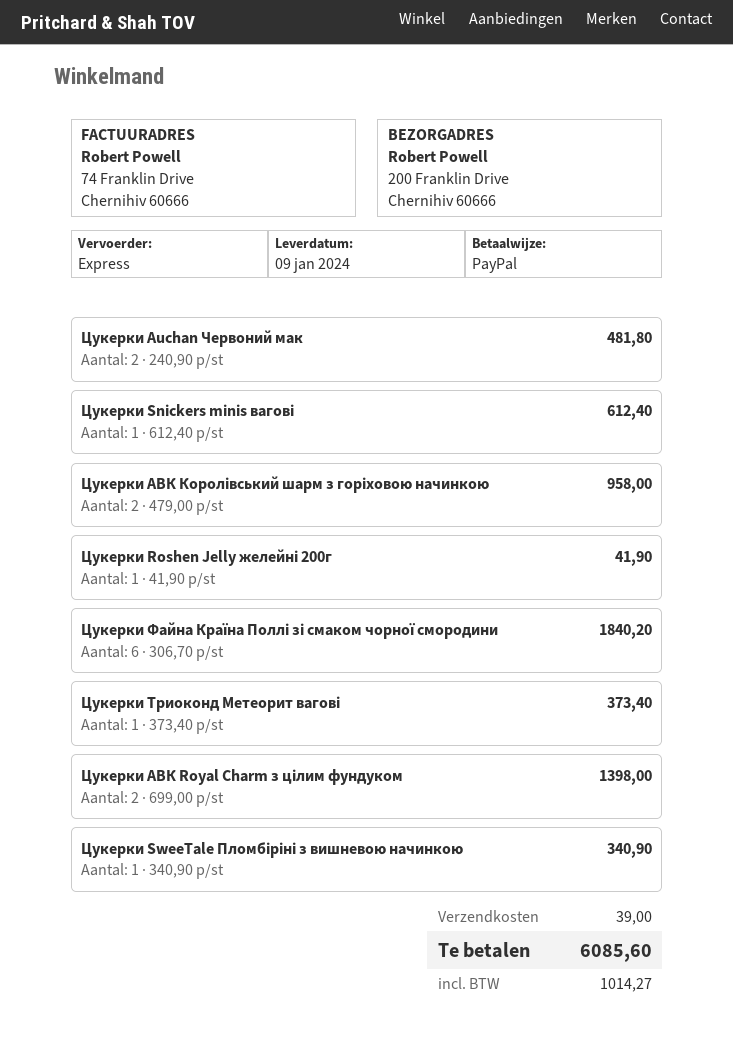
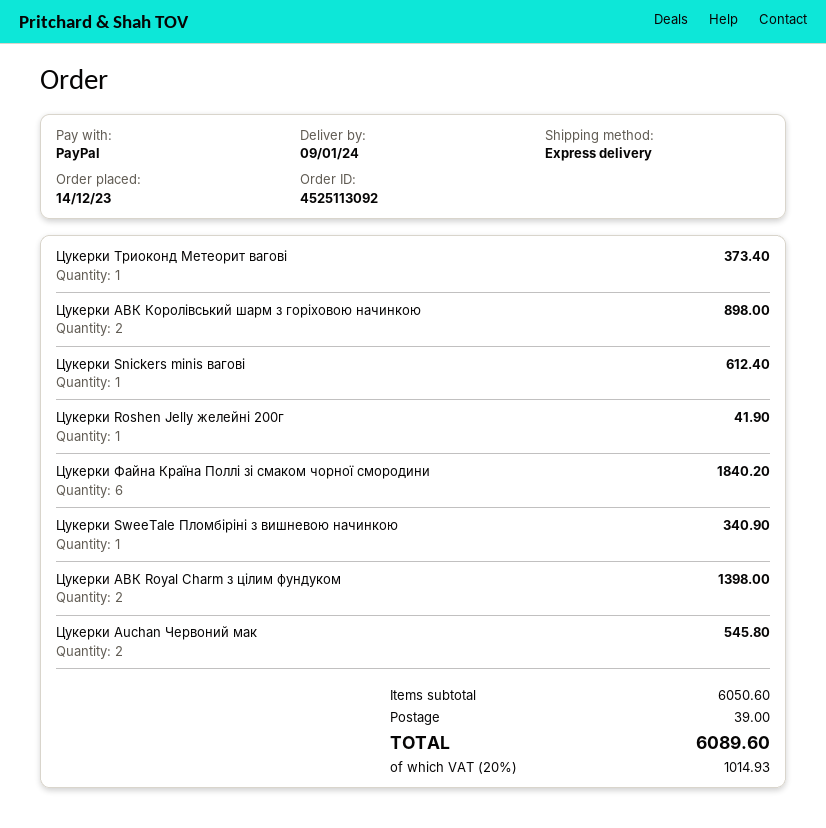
Цукерки Auchan Червоний мак: 2 for 481.80 -> 2 for 545.80
Цукерки АВК Королівський шарм з горіховою начинкою: 2 for 958.00 -> 2 for 898.00
tax: 1014.27 -> 1014.93
total: 6085.60 -> 6089.60

